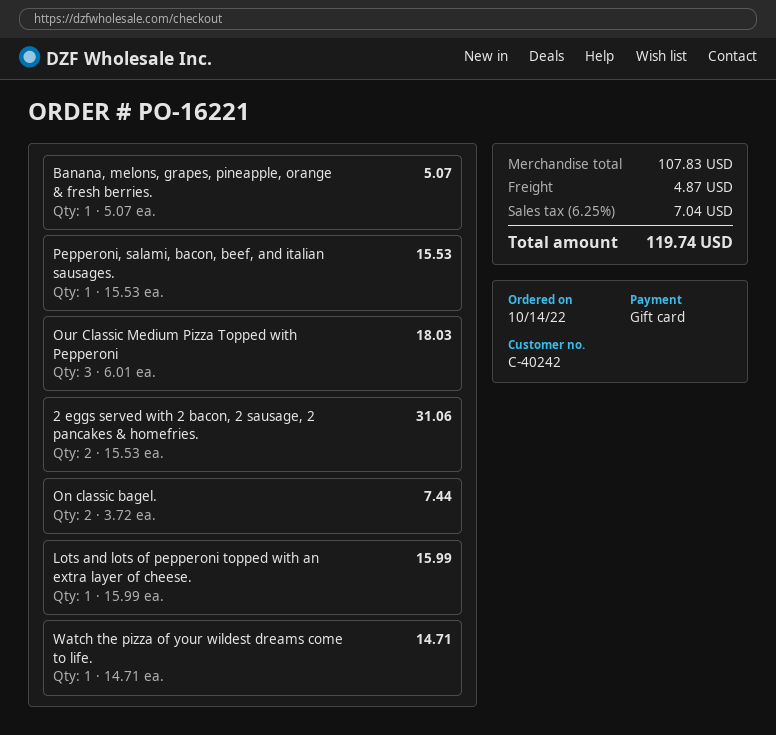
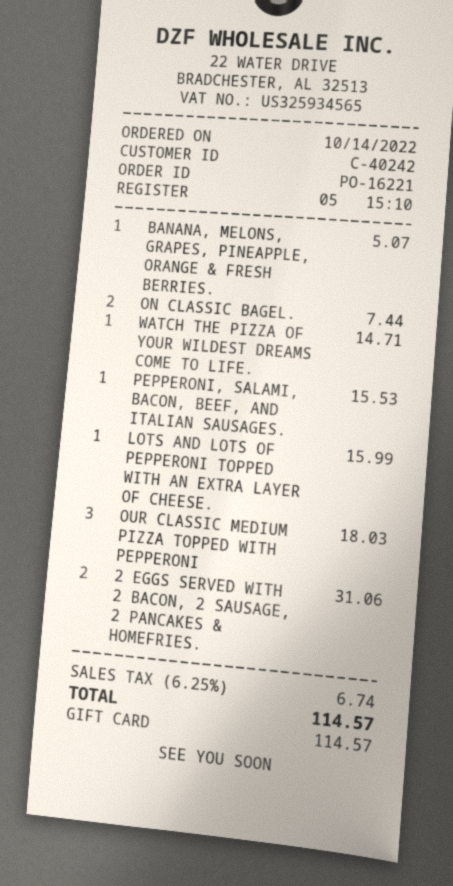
shipping: 4.87 -> none
tax: 6.25% = 7.04 -> 6.25% = 6.74
total: 119.74 -> 114.57

